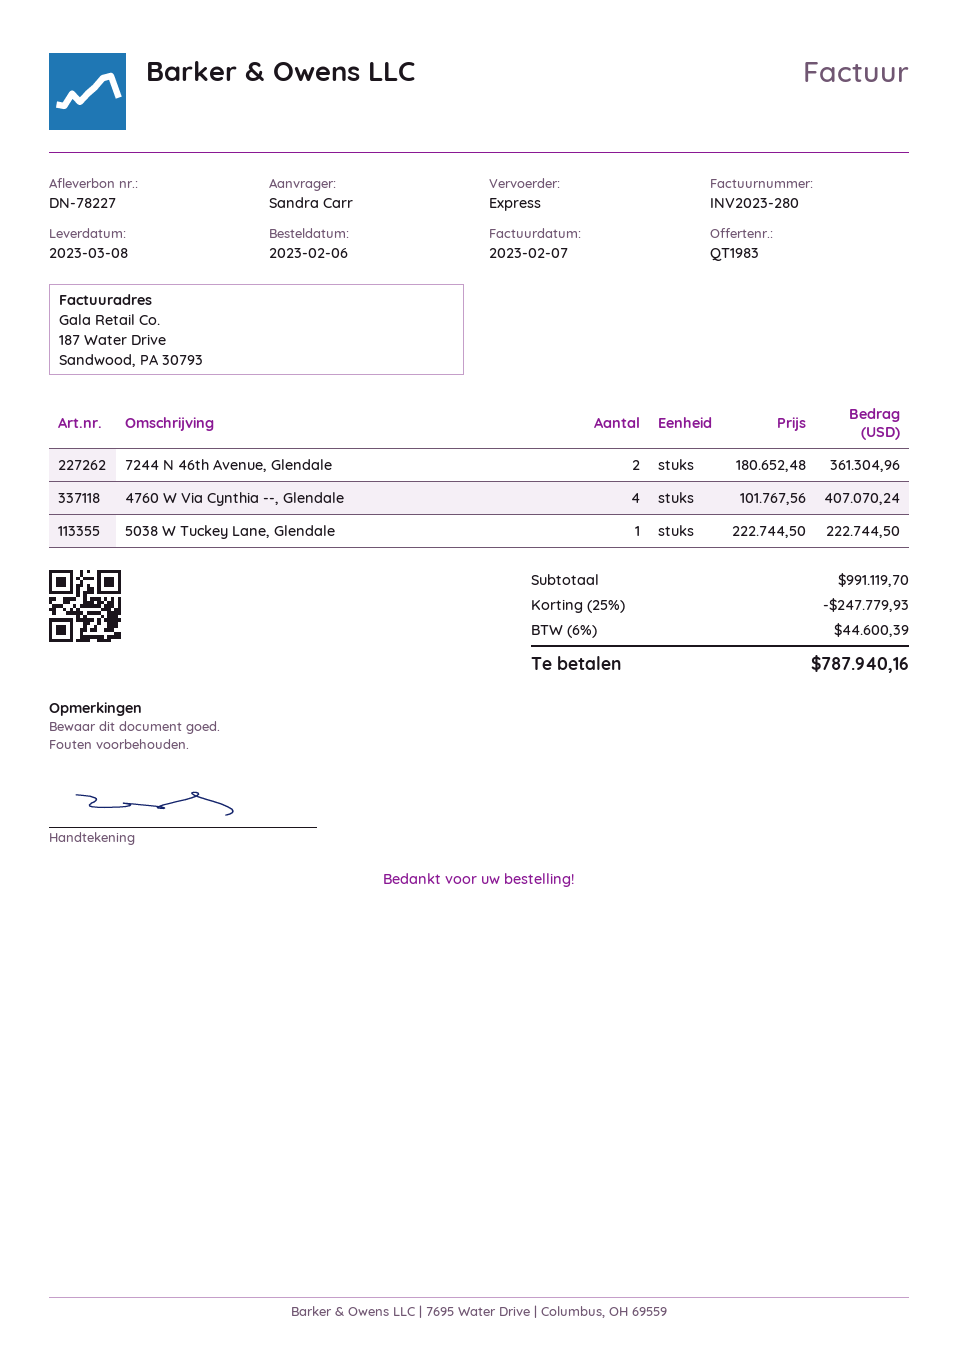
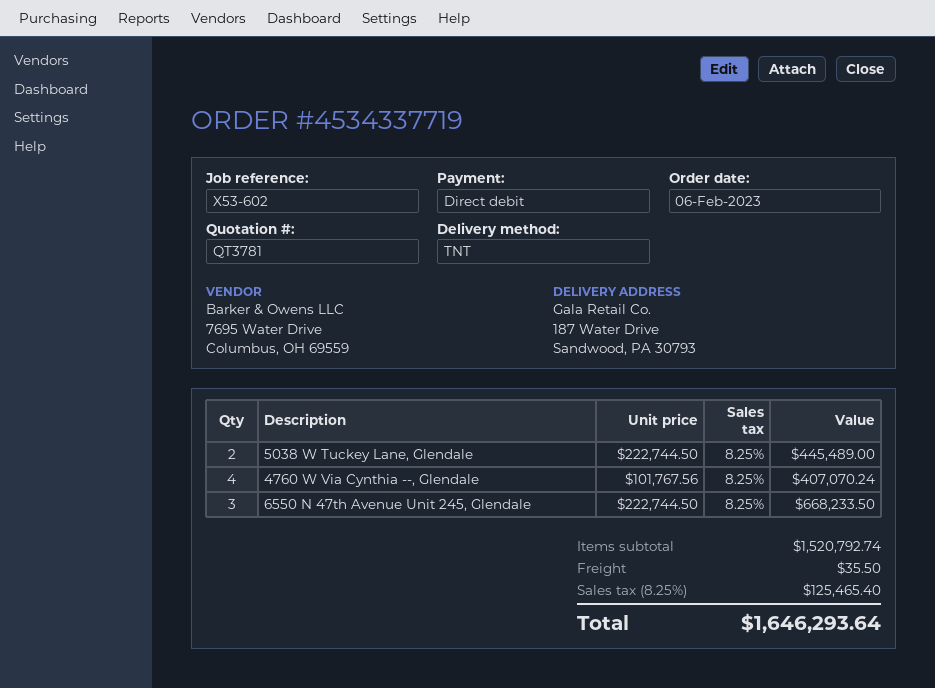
quote number: QT1983 -> QT3781
shipping method: express -> TNT
7244 N 46th Avenue, Glendale: 2 x 180652.48 = 361304.96 -> none
5038 W Tuckey Lane, Glendale: 1 x 222744.50 = 222744.50 -> 2 x 222744.50 = 445489.00
6550 N 47th Avenue Unit 245, Glendale: none -> 3 x 222744.50 = 668233.50
subtotal: 991119.70 -> 1520792.74
discount: 25% = 247779.93 -> none
shipping: none -> 35.50
tax: 6% = 44600.39 -> 8.25% = 125465.40
total: 787940.16 -> 1646293.64

